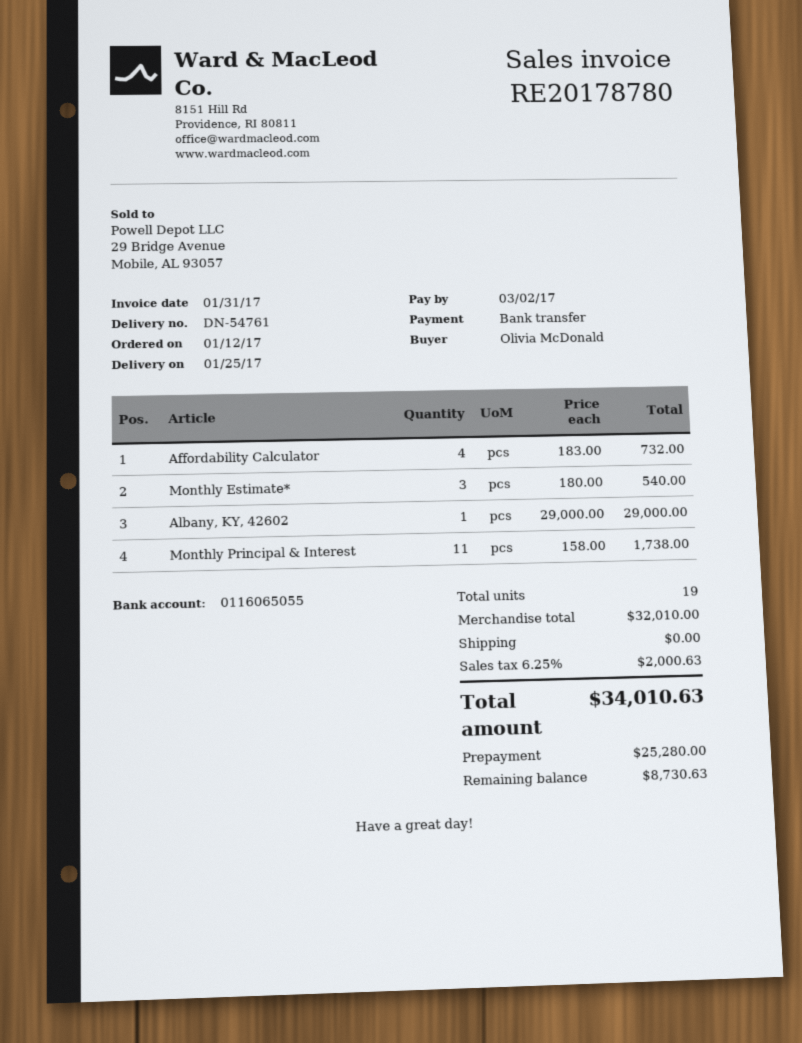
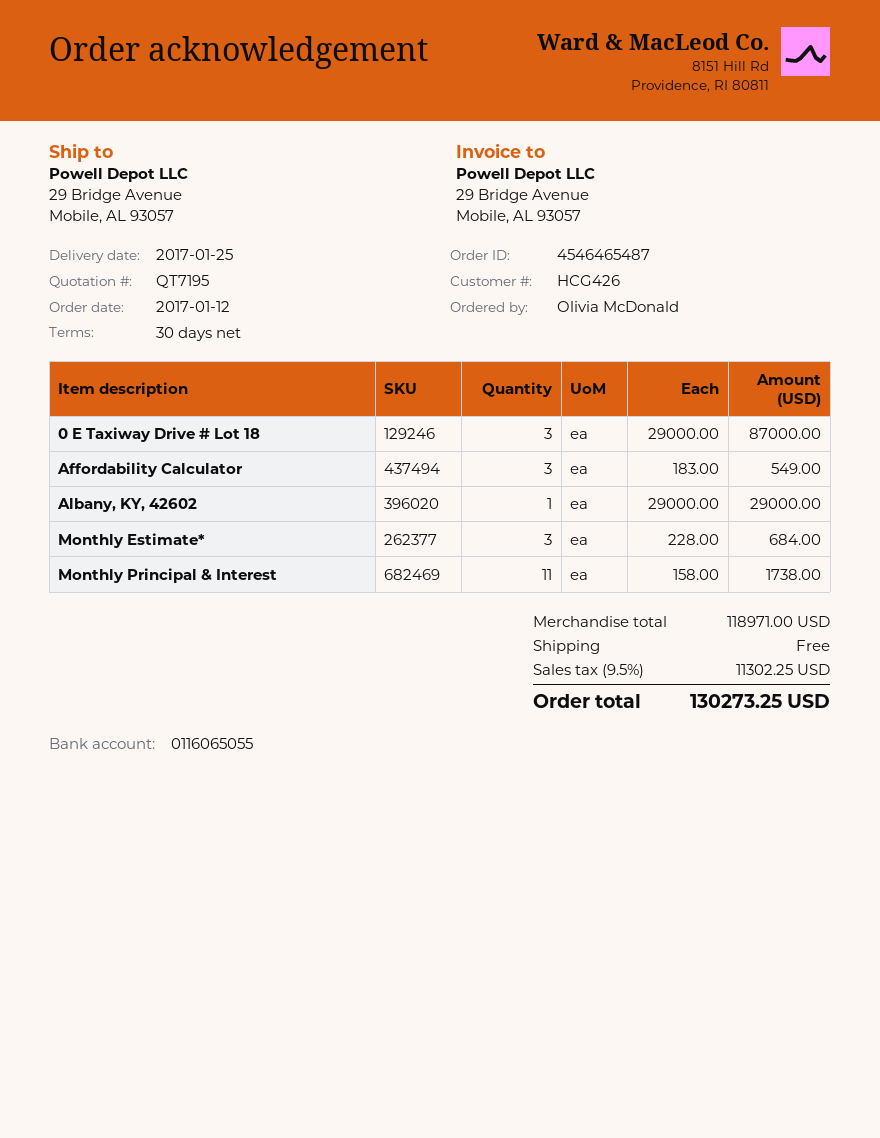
Affordability Calculator: 4 x 183.00 = 732.00 -> 3 x 183.00 = 549.00
Monthly Estimate*: 3 x 180.00 = 540.00 -> 3 x 228.00 = 684.00
0 E Taxiway Drive # Lot 18: none -> 3 x 29000.00 = 87000.00
subtotal: 32010.00 -> 118971.00
tax: 6.25% = 2000.63 -> 9.5% = 11302.25
total: 34010.63 -> 130273.25

